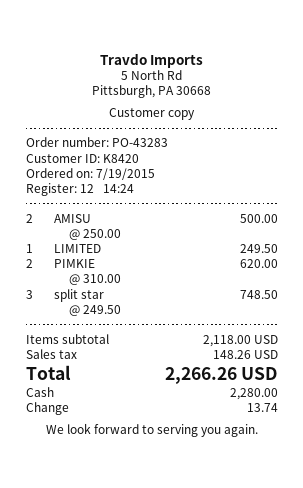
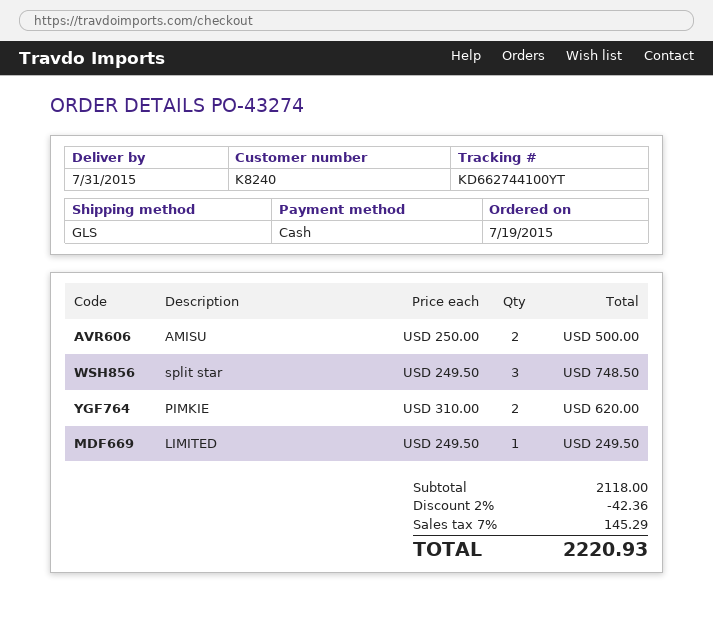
order number: PO-43283 -> PO-43274
customer number: K8420 -> K8240
discount: none -> 2% = 42.36
tax: 148.26 -> 145.29
total: 2266.26 -> 2220.93

